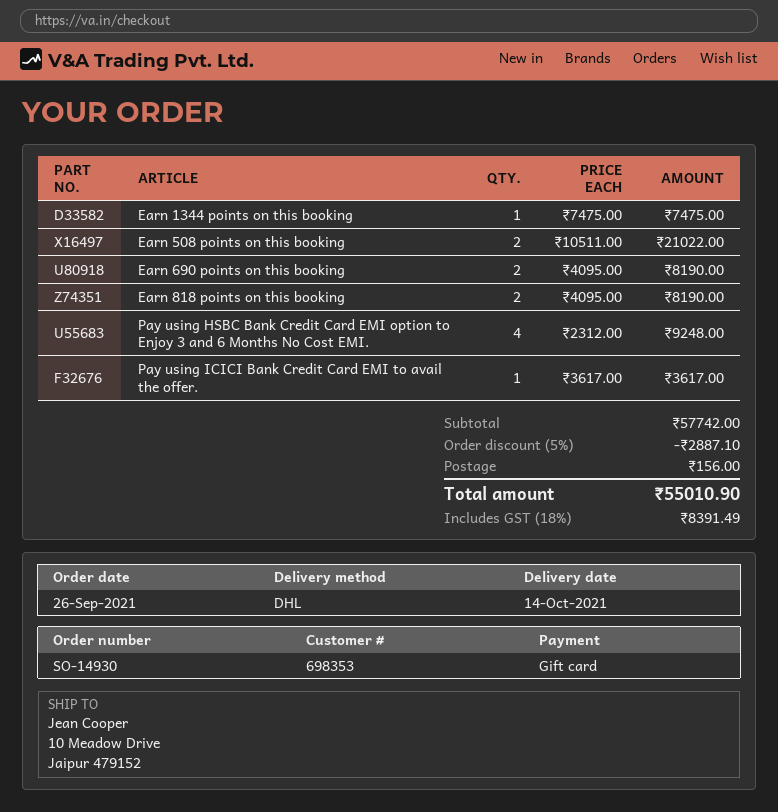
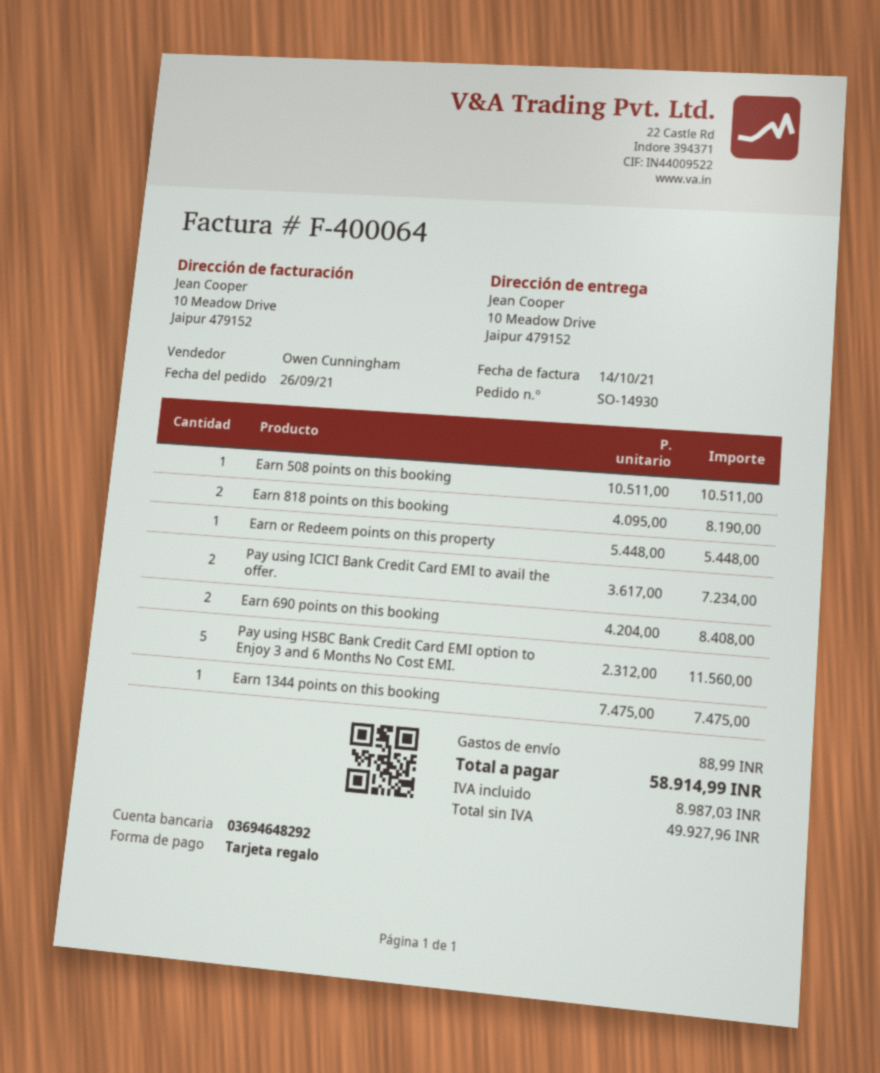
Earn 508 points on this booking: 2 x 10511.00 = 21022.00 -> 1 x 10511.00 = 10511.00
Earn 690 points on this booking: 2 x 4095.00 = 8190.00 -> 2 x 4204.00 = 8408.00
Pay using HSBC Bank Credit Card EMI option to Enjoy 3 and 6 Months No Cost EMI.: 4 x 2312.00 = 9248.00 -> 5 x 2312.00 = 11560.00
Pay using ICICI Bank Credit Card EMI to avail the offer.: 1 x 3617.00 = 3617.00 -> 2 x 3617.00 = 7234.00
Earn or Redeem points on this property: none -> 1 x 5448.00 = 5448.00
discount: 5% = 2887.10 -> none
shipping: 156.00 -> 88.99
tax: 8391.49 -> 8987.03
total: 55010.90 -> 58914.99

